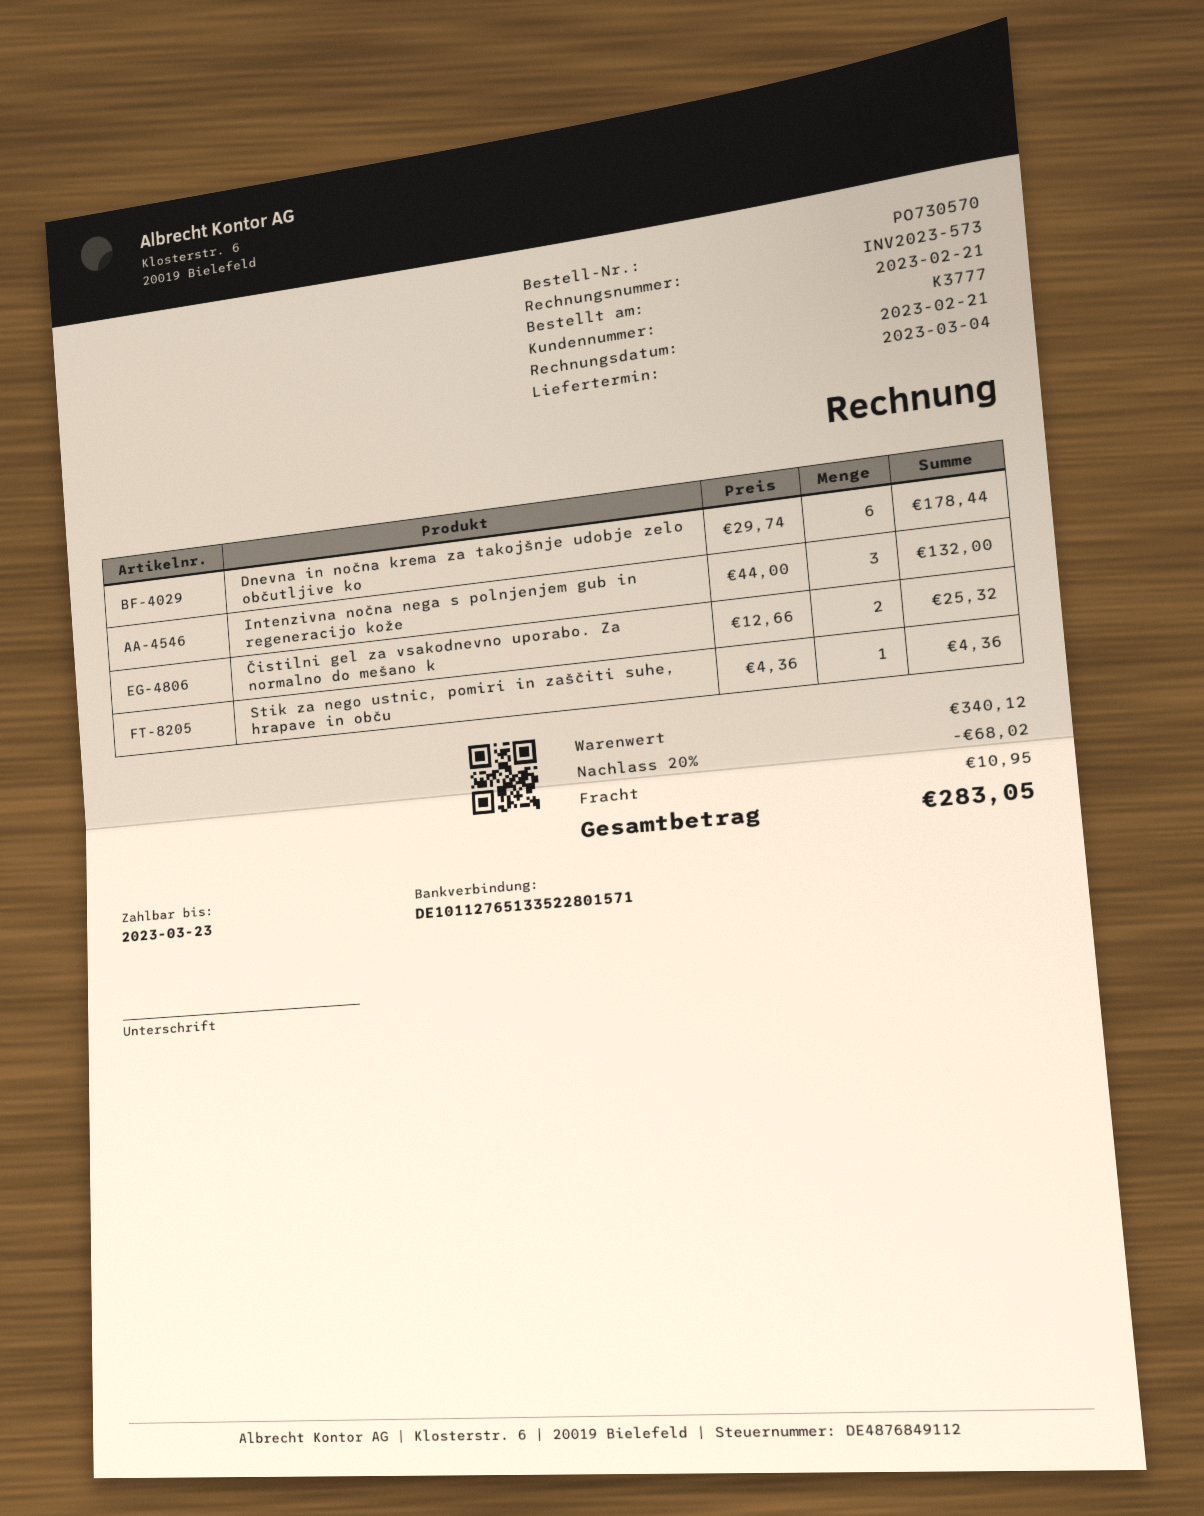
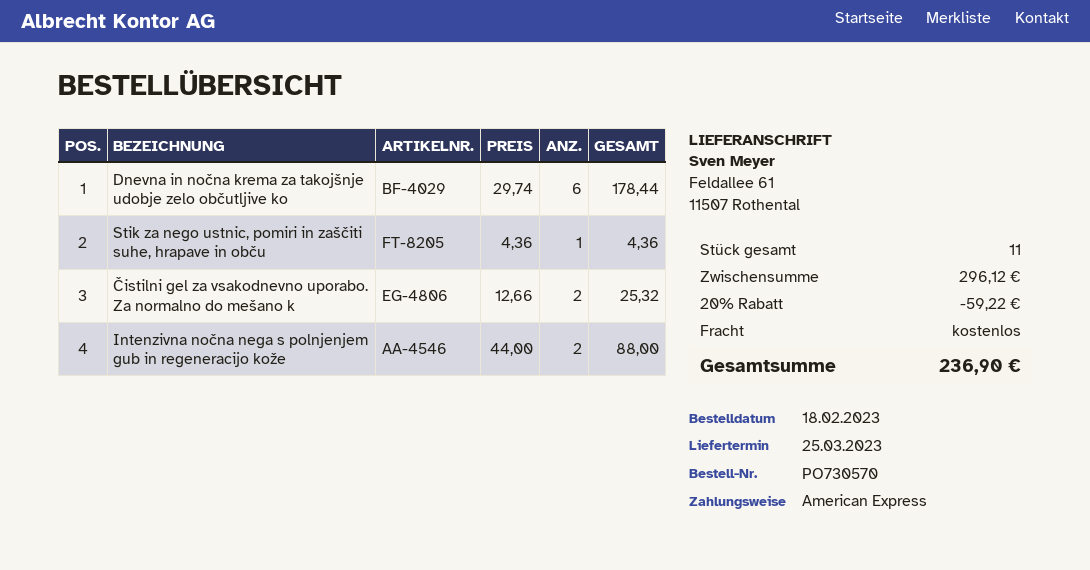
order date: 2023-02-21 -> 2023-02-18
delivery date: 2023-03-04 -> 2023-03-25
Intenzivna nočna nega s polnjenjem gub in regeneracijo kože: 3 x 44.00 = 132.00 -> 2 x 44.00 = 88.00
subtotal: 340.12 -> 296.12
discount: 20% = 68.02 -> 20% = 59.22
shipping: 10.95 -> 0.00
total: 283.05 -> 236.90

